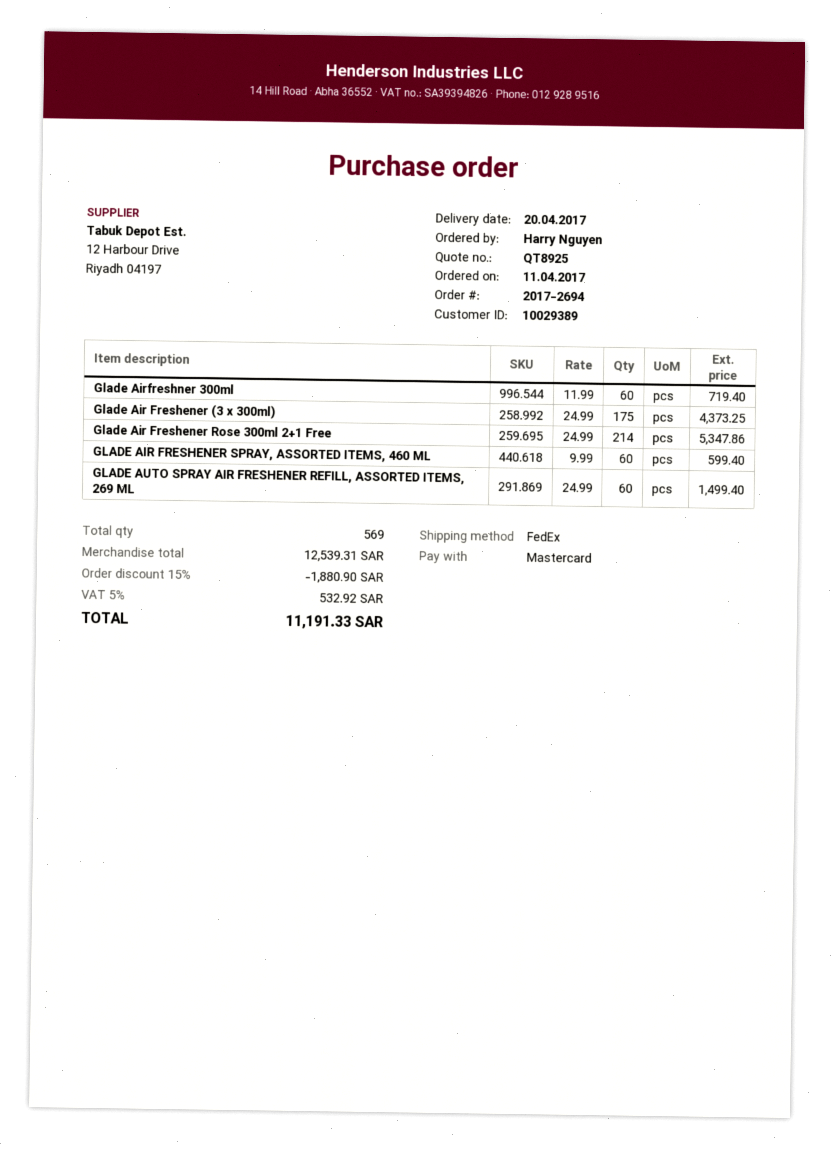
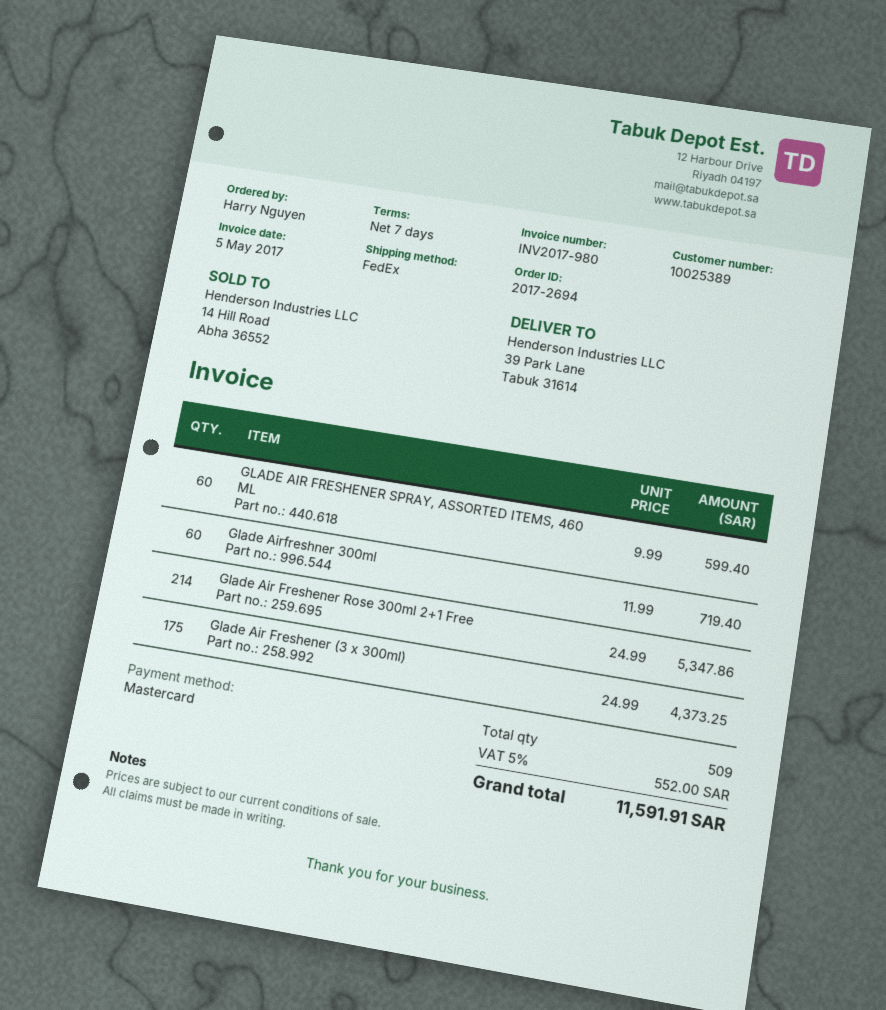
customer number: 10029389 -> 10025389
GLADE AUTO SPRAY AIR FRESHENER REFILL, ASSORTED ITEMS, 269 ML: 60 x 24.99 = 1499.40 -> none
total quantity: 569 -> 509
discount: 15% = 1880.90 -> none
tax: 5% = 532.92 -> 5% = 552.00
total: 11191.33 -> 11591.91

